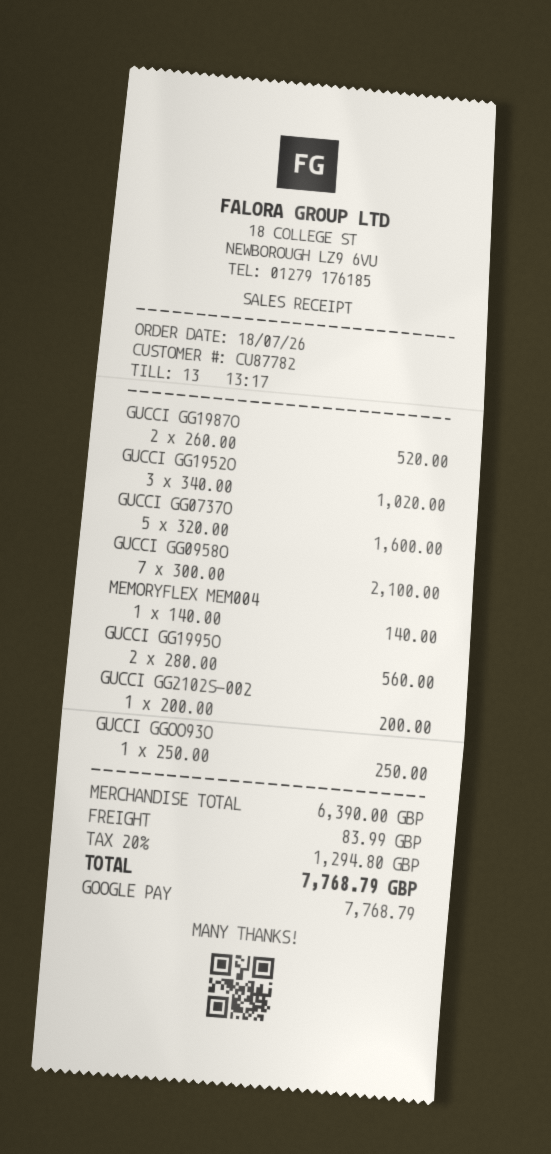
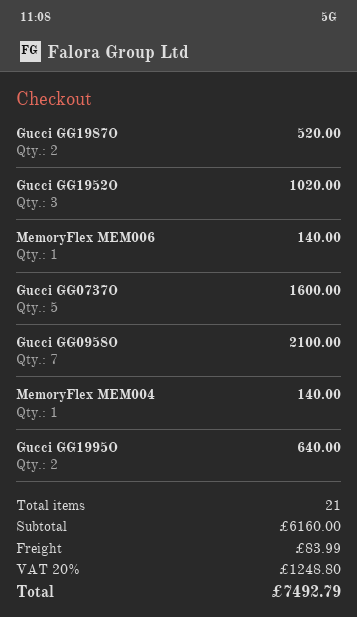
GUCCI GG1995O: 2 for 560.00 -> 2 for 640.00
GUCCI GG2102S-002: 1 for 200.00 -> none
GUCCI GGOO93O: 1 for 250.00 -> none
MemoryFlex MEM006: none -> 1 for 140.00
subtotal: 6390.00 -> 6160.00
tax: 20% = 1294.80 -> 20% = 1248.80
total: 7768.79 -> 7492.79

